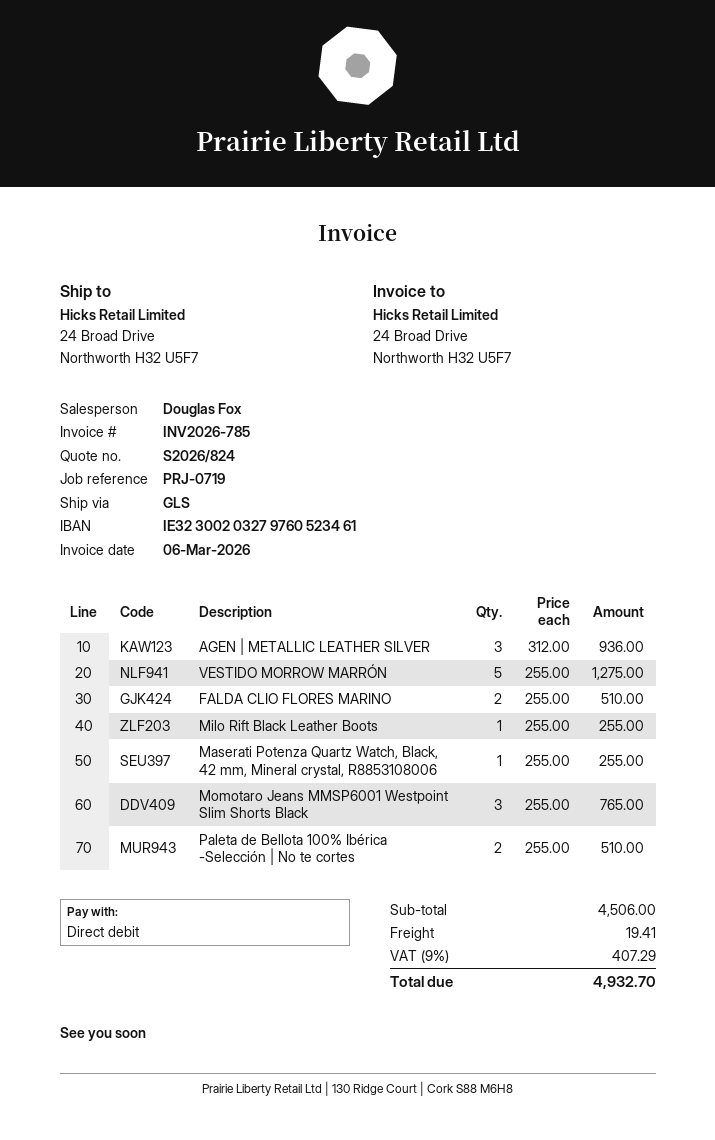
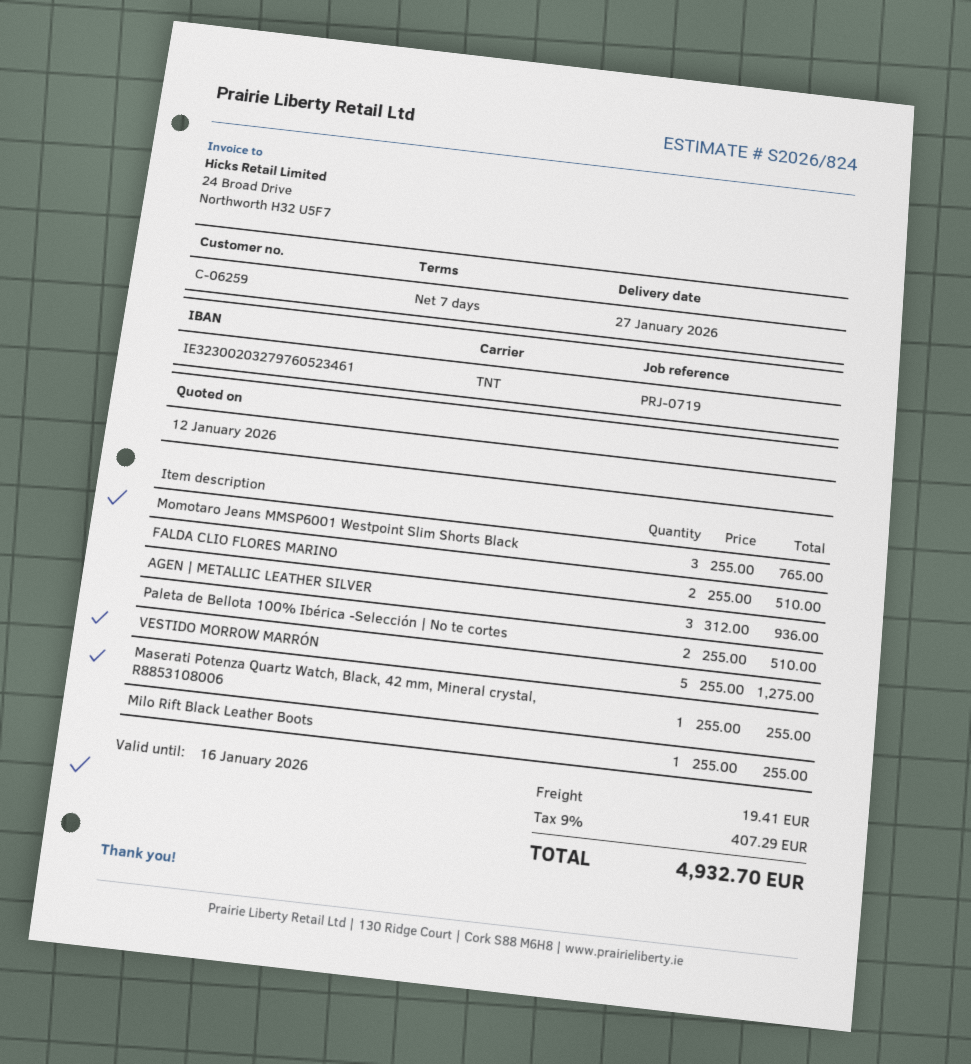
shipping method: GLS -> TNT

